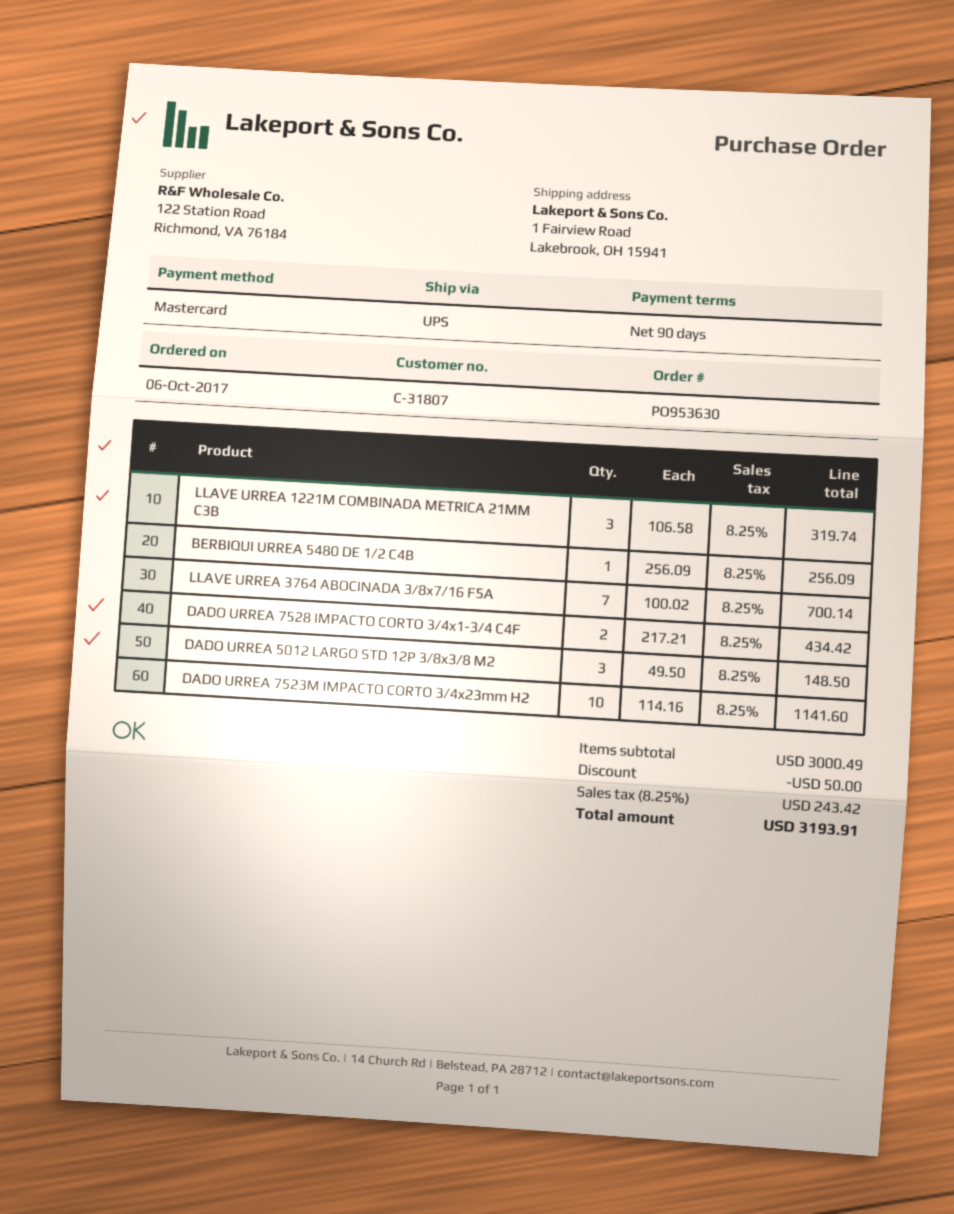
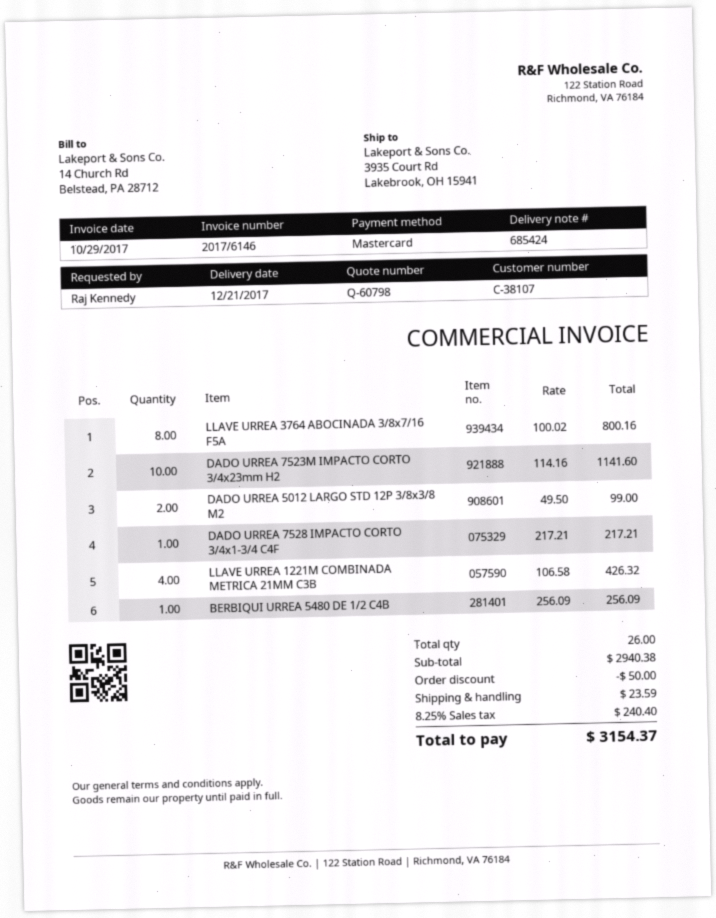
customer number: C-31807 -> C-38107
ship to: 1 Fairview Road, Lakebrook, OH 15941 -> 3935 Court Rd, Lakebrook, OH 15941
LLAVE URREA 1221M COMBINADA METRICA 21MM C3B: 3 x 106.58 = 319.74 -> 4 x 106.58 = 426.32
LLAVE URREA 3764 ABOCINADA 3/8x7/16 F5A: 7 x 100.02 = 700.14 -> 8 x 100.02 = 800.16
DADO URREA 7528 IMPACTO CORTO 3/4x1-3/4 C4F: 2 x 217.21 = 434.42 -> 1 x 217.21 = 217.21
DADO URREA 5012 LARGO STD 12P 3/8x3/8 M2: 3 x 49.50 = 148.50 -> 2 x 49.50 = 99.00
subtotal: 3000.49 -> 2940.38
shipping: none -> 23.59
tax: 8.25% = 243.42 -> 8.25% = 240.40
total: 3193.91 -> 3154.37

